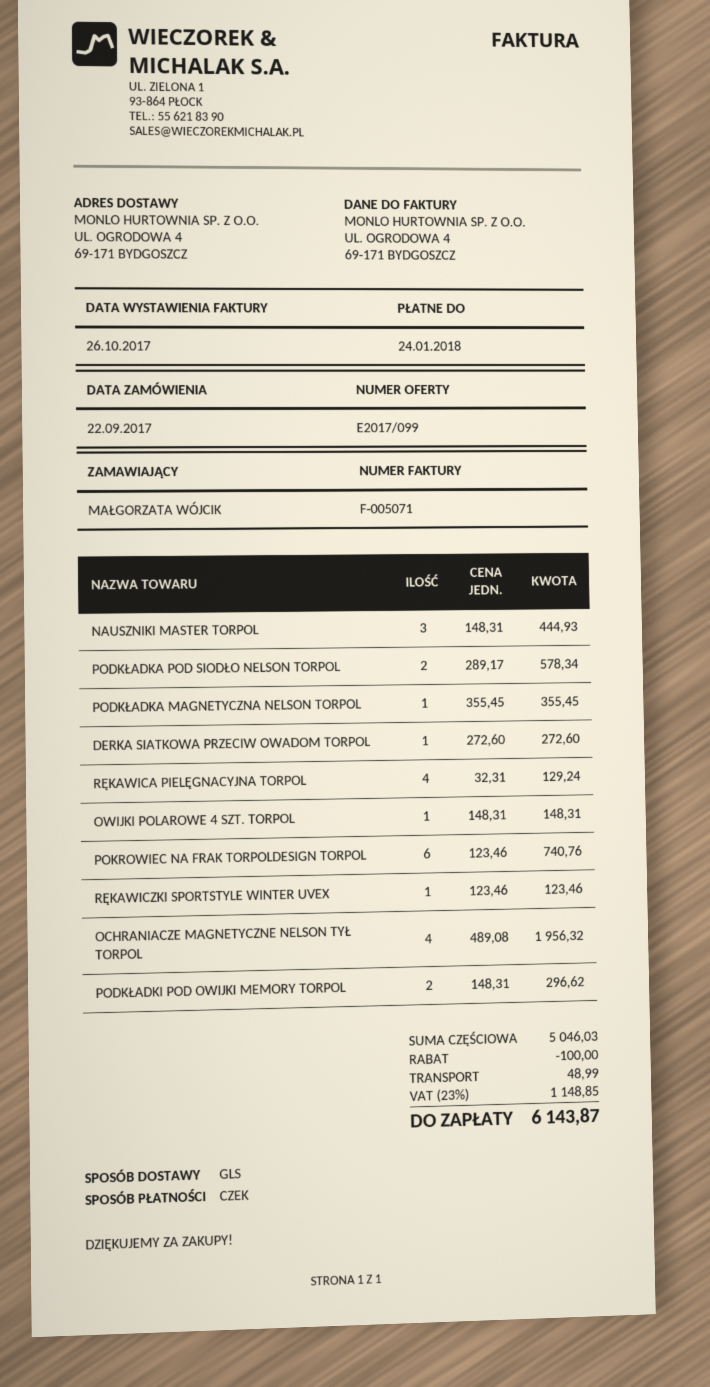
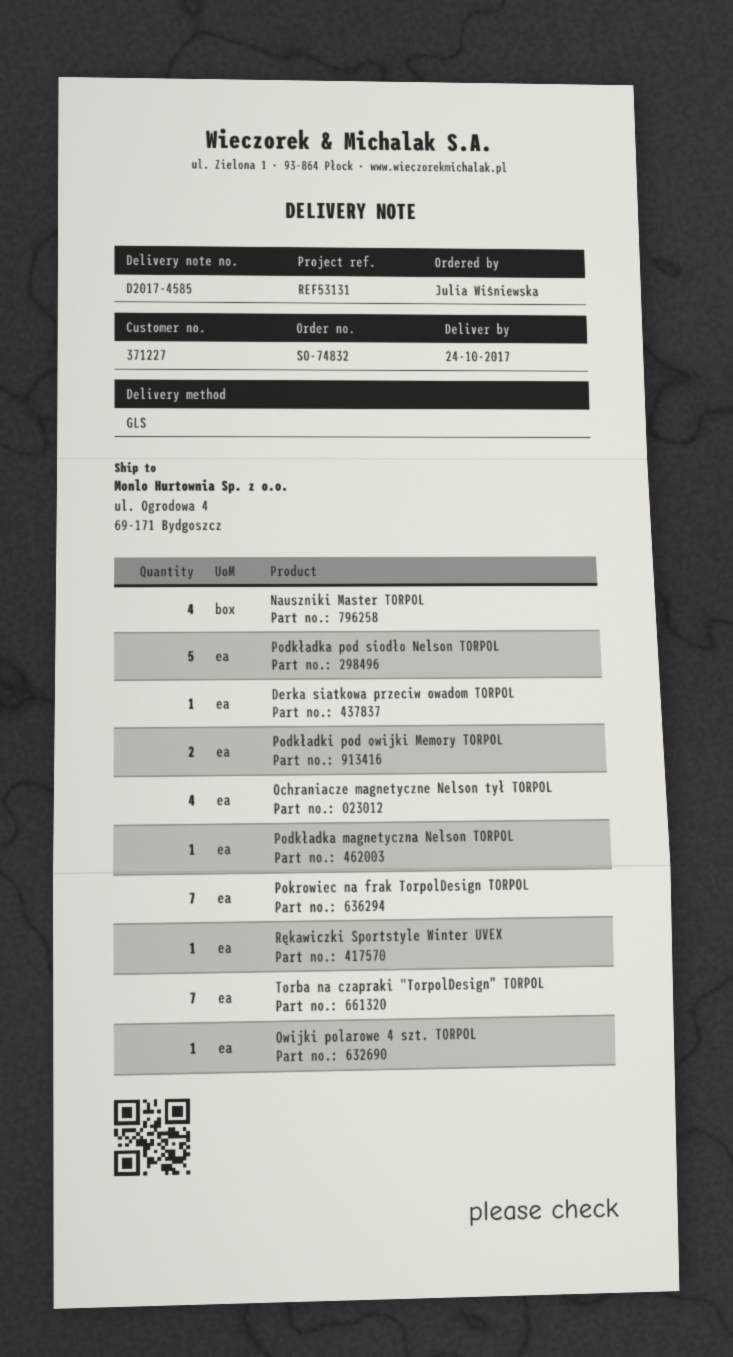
ordered by: MAŁGORZATA WÓJCIK -> Julia Wiśniewska
NAUSZNIKI MASTER TORPOL: 3 -> 4
PODKŁADKA POD SIODŁO NELSON TORPOL: 2 -> 5
RĘKAWICA PIELĘGNACYJNA TORPOL: 4 -> none
POKROWIEC NA FRAK TORPOLDESIGN TORPOL: 6 -> 7
Torba na czapraki "TorpolDesign" TORPOL: none -> 7

